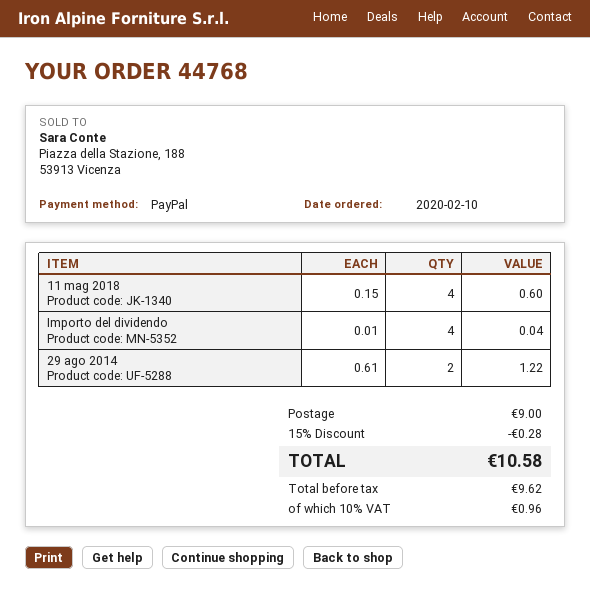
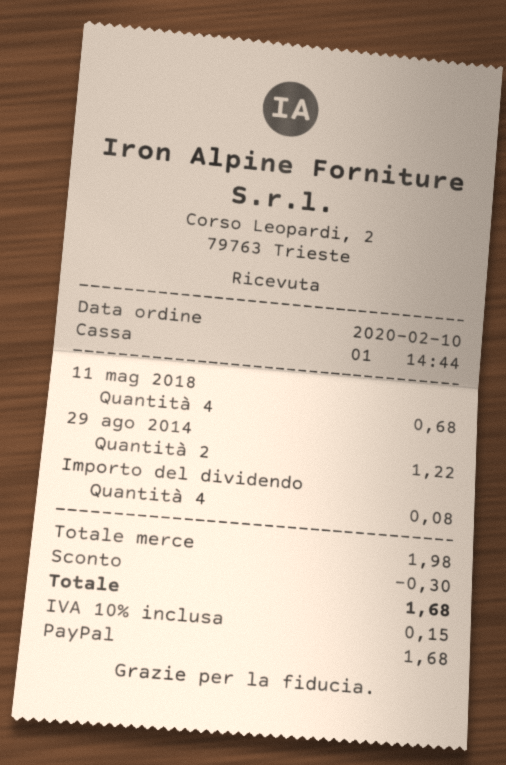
11 mag 2018: 4 for 0.60 -> 4 for 0.68
Importo del dividendo: 4 for 0.04 -> 4 for 0.08
discount: 0.28 -> 0.30
shipping: 9.00 -> none
tax: 10% = 0.96 -> 10% = 0.15
total: 10.58 -> 1.68

